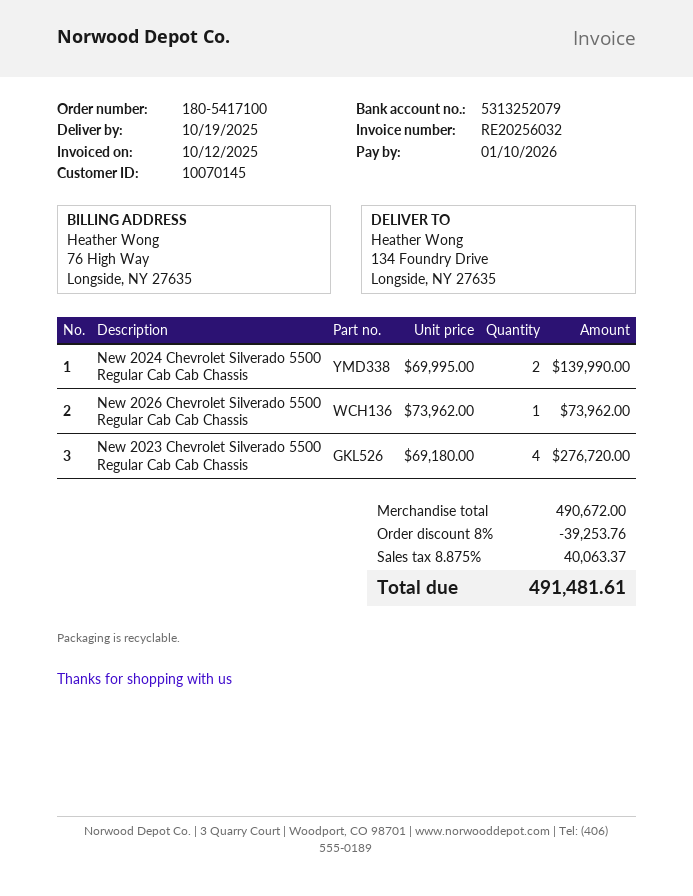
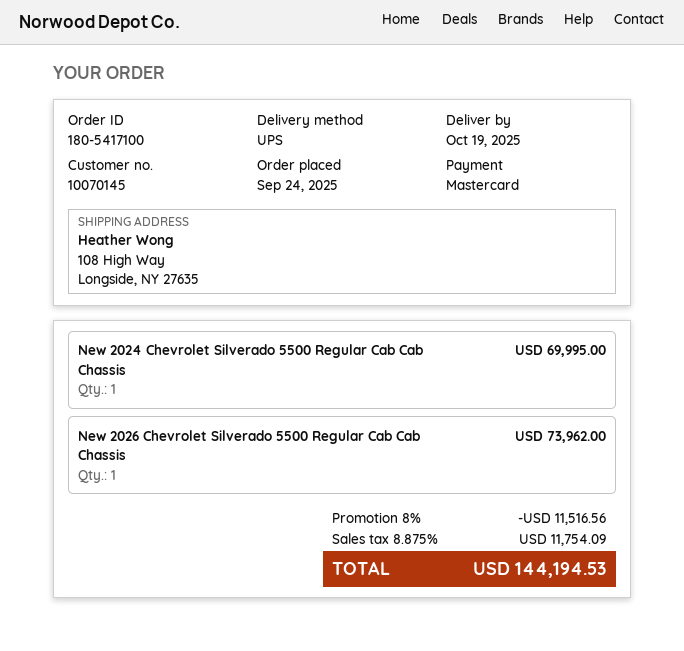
ship to: 134 Foundry Drive, Longside, NY 27635 -> 108 High Way, Longside, NY 27635
New 2024 Chevrolet Silverado 5500 Regular Cab Cab Chassis: 2 for 139990.00 -> 1 for 69995.00
New 2023 Chevrolet Silverado 5500 Regular Cab Cab Chassis: 4 for 276720.00 -> none
discount: 8% = 39253.76 -> 8% = 11516.56
tax: 8.875% = 40063.37 -> 8.875% = 11754.09
total: 491481.61 -> 144194.53

